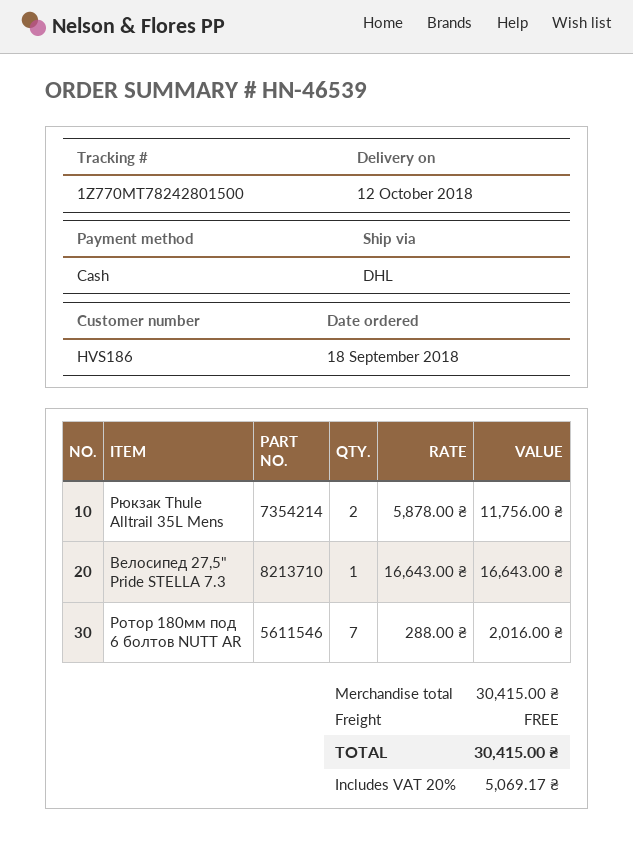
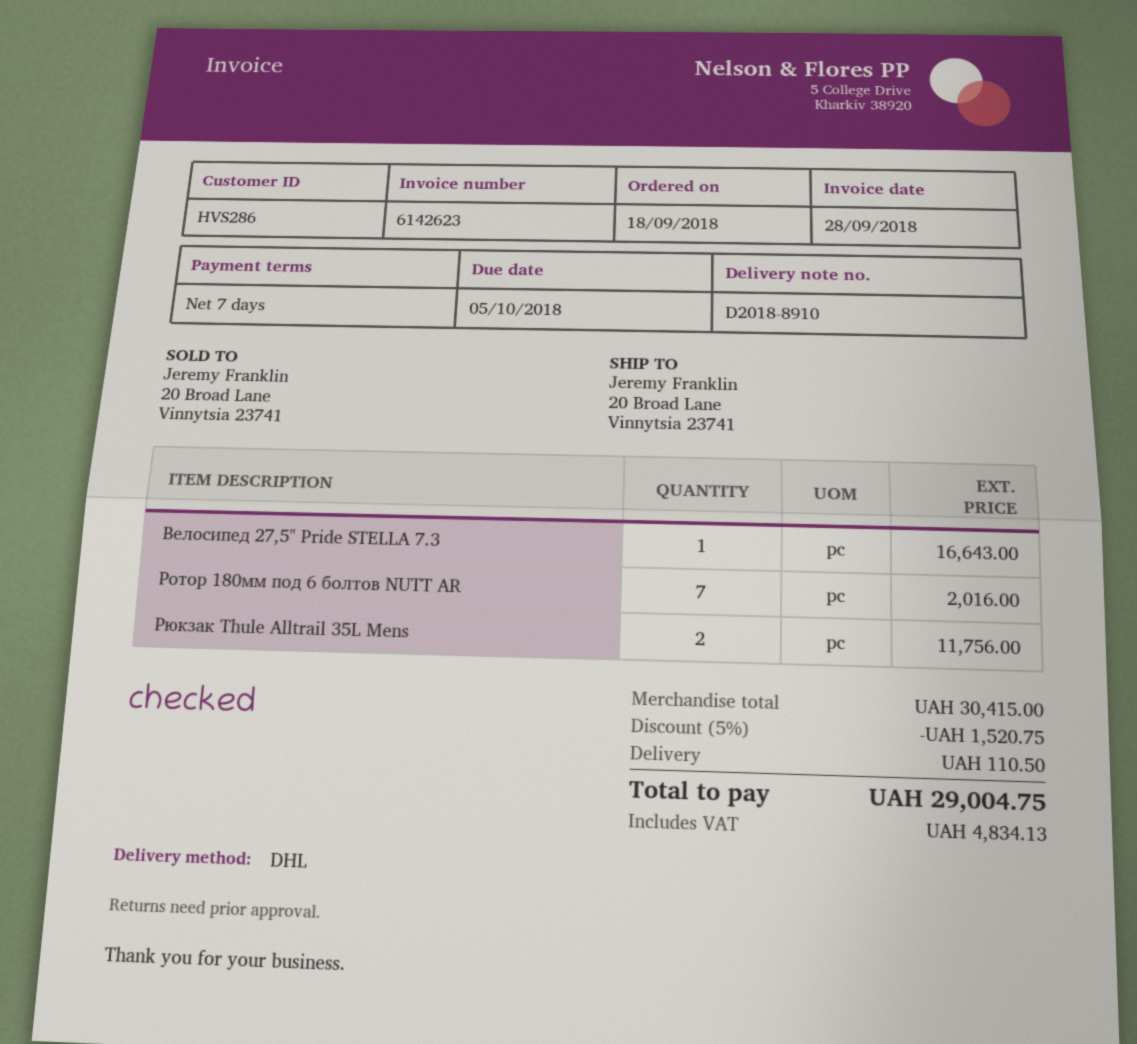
customer number: HVS186 -> HVS286
discount: none -> 5% = 1520.75
shipping: 0.00 -> 110.50
tax: 5069.17 -> 4834.13
total: 30415.00 -> 29004.75

